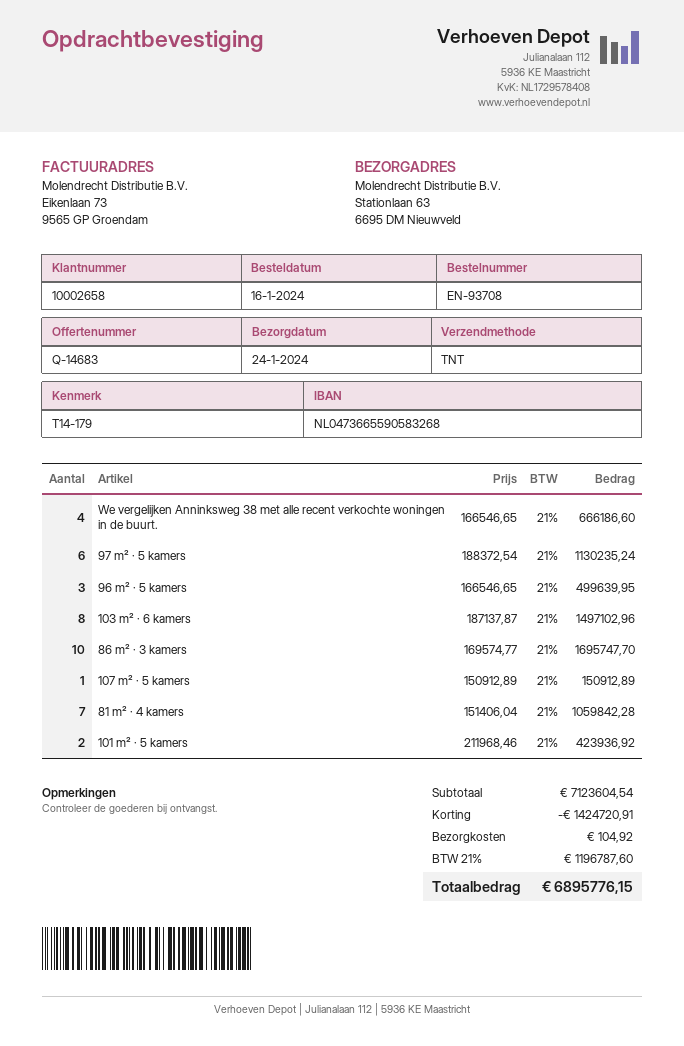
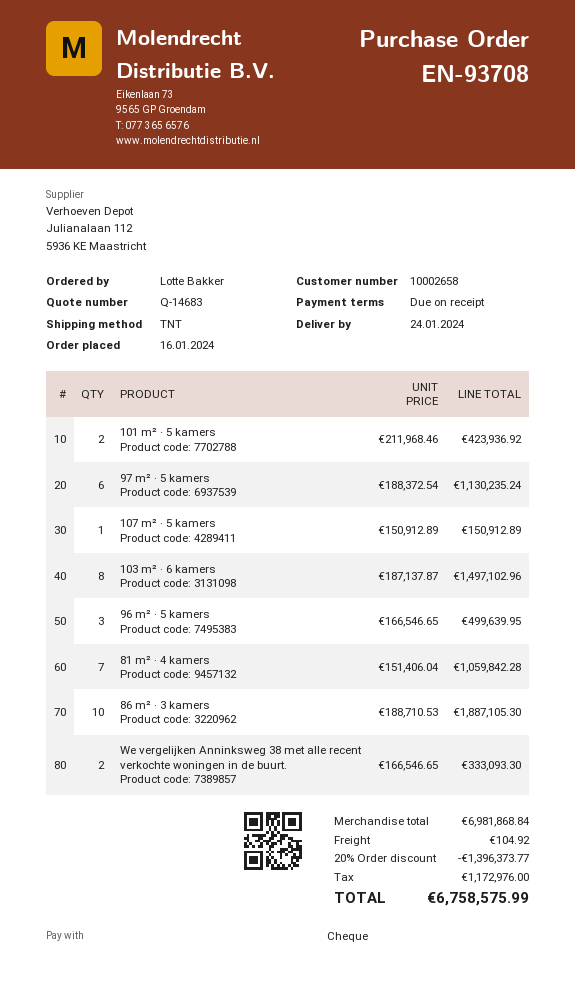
We vergelijken Anninksweg 38 met alle recent verkochte woningen in de buurt.: 4 x 166546.65 = 666186.60 -> 2 x 166546.65 = 333093.30
86 m² · 3 kamers: 10 x 169574.77 = 1695747.70 -> 10 x 188710.53 = 1887105.30
subtotal: 7123604.54 -> 6981868.84
discount: 1424720.91 -> 1396373.77
tax: 1196787.60 -> 1172976.00
total: 6895776.15 -> 6758575.99

